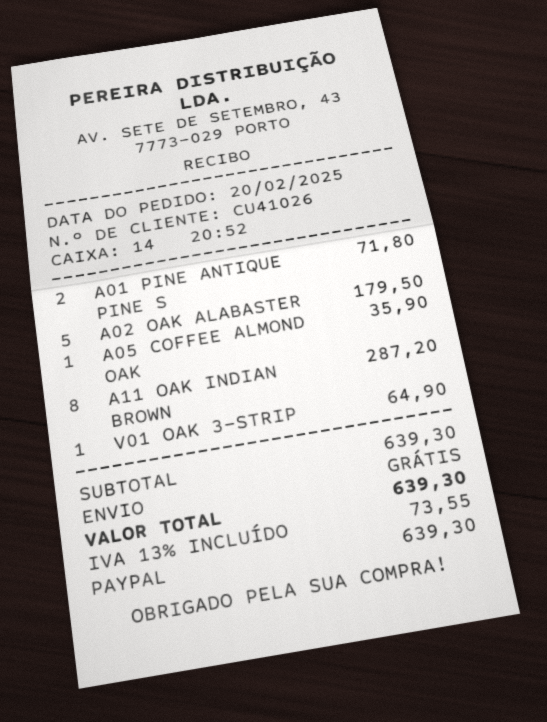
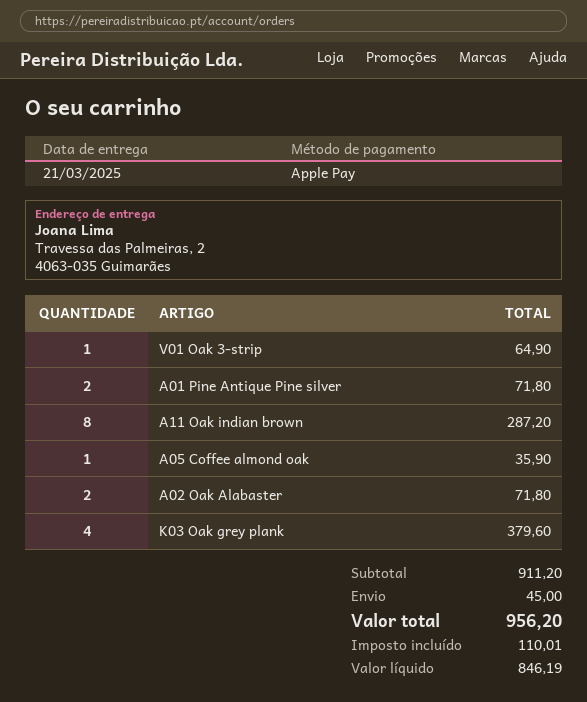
payment method: PayPal -> Apple Pay
A02 OAK ALABASTER: 5 for 179.50 -> 2 for 71.80
K03 Oak grey plank: none -> 4 for 379.60
subtotal: 639.30 -> 911.20
shipping: 0.00 -> 45.00
tax: 73.55 -> 110.01
total: 639.30 -> 956.20

